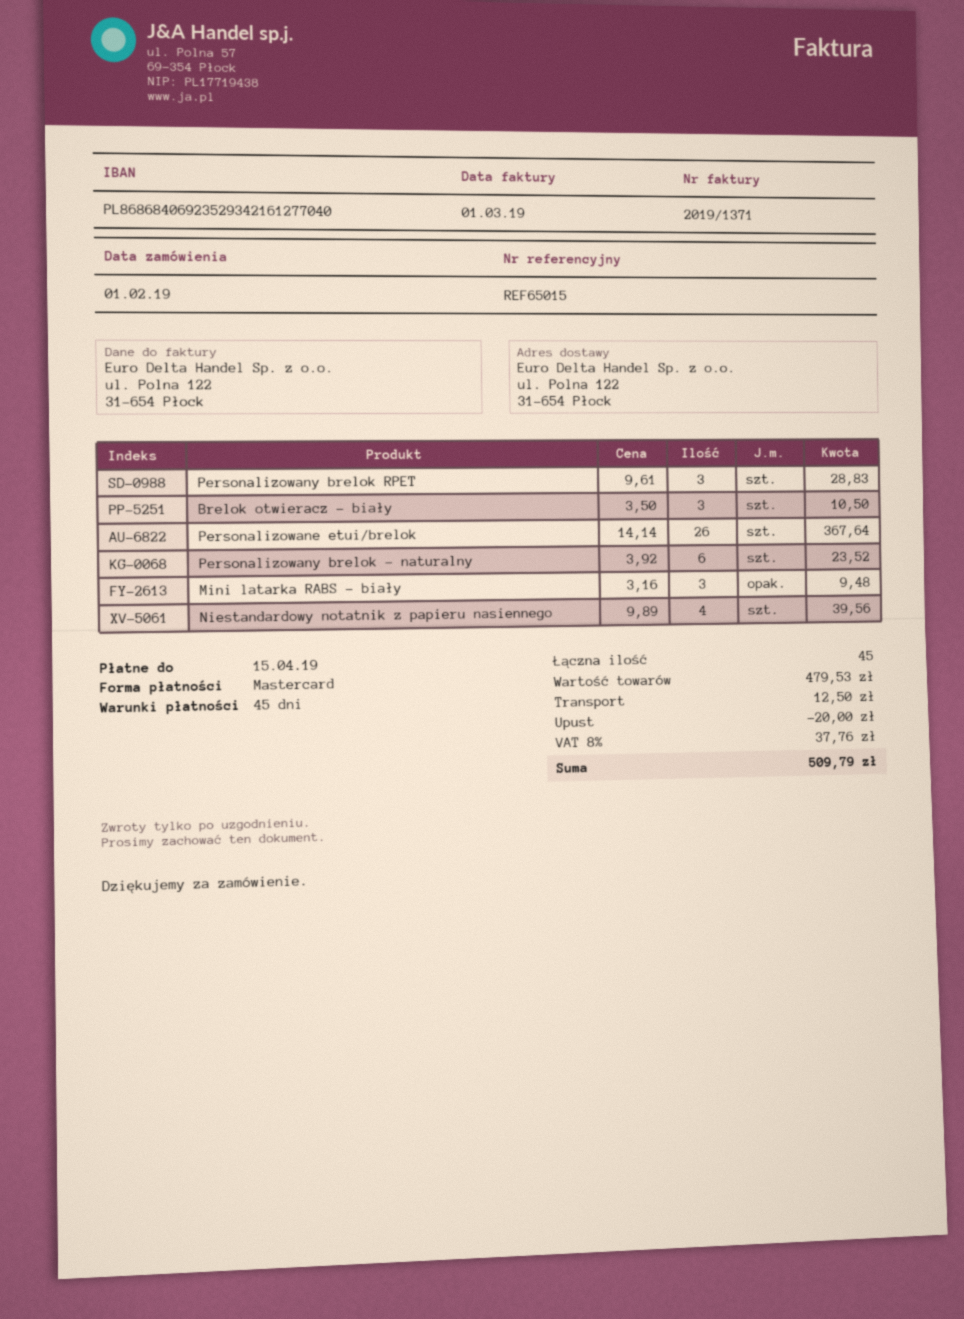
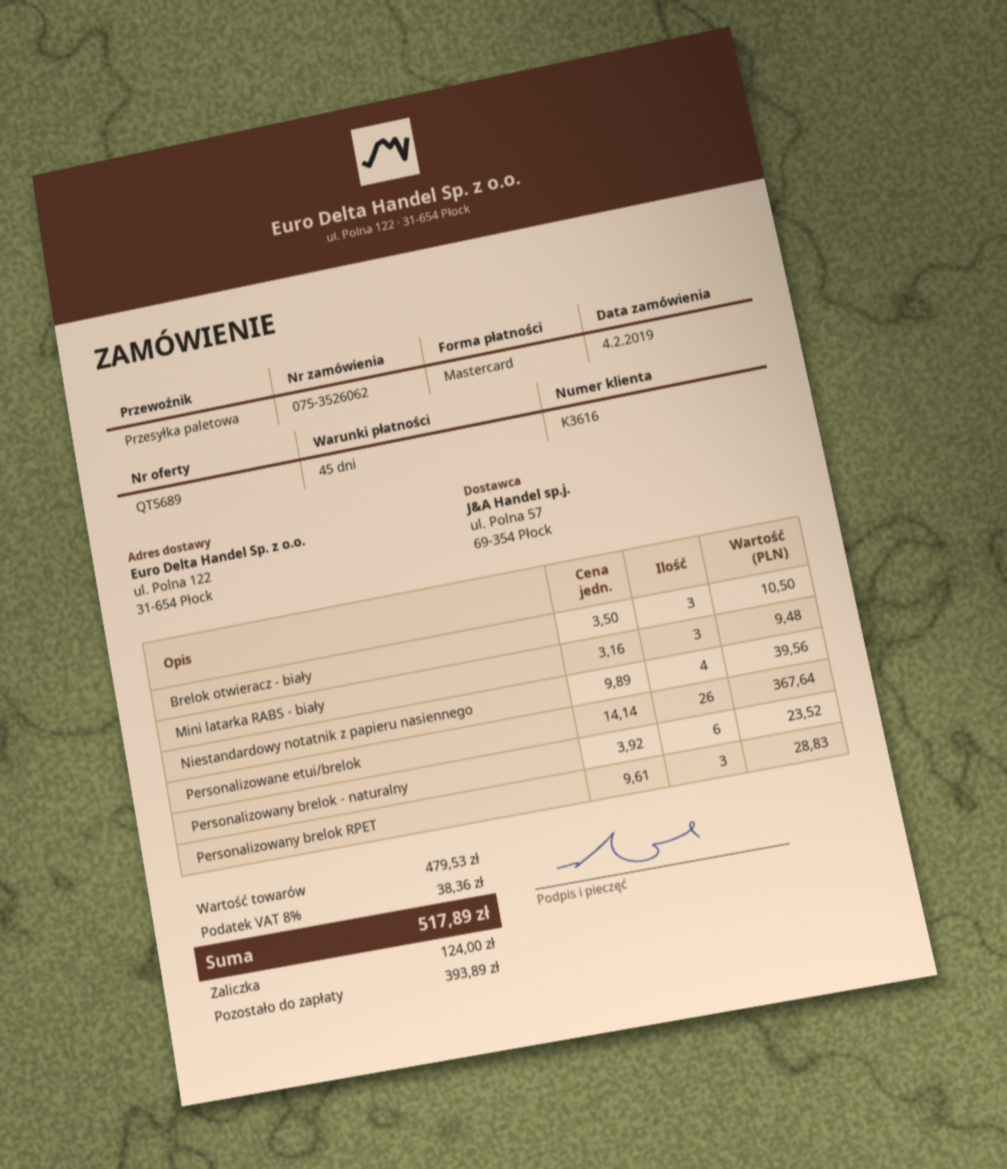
order date: 2019-02-01 -> 2019-02-04
discount: 20.00 -> none
shipping: 12.50 -> none
tax: 8% = 37.76 -> 8% = 38.36
total: 509.79 -> 517.89

